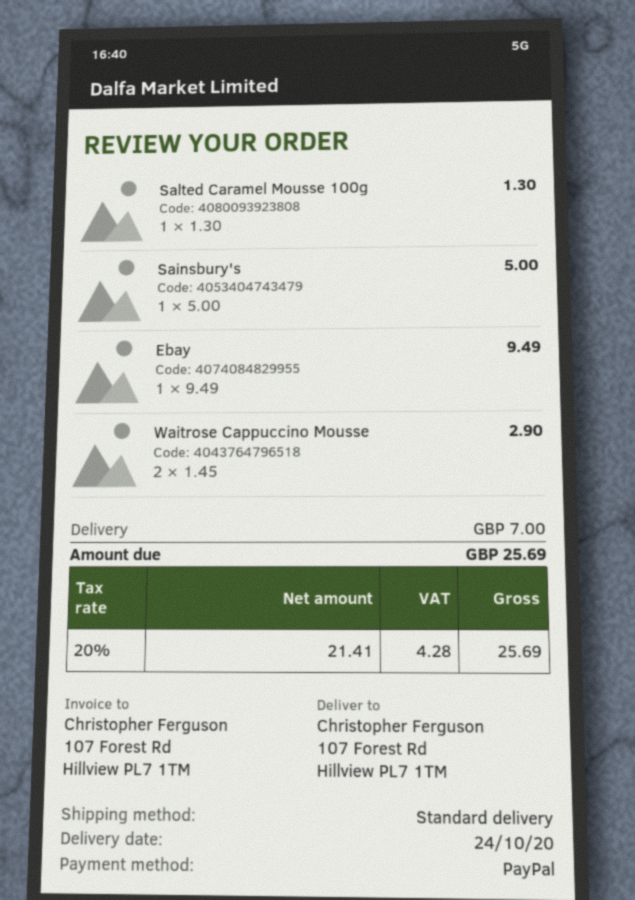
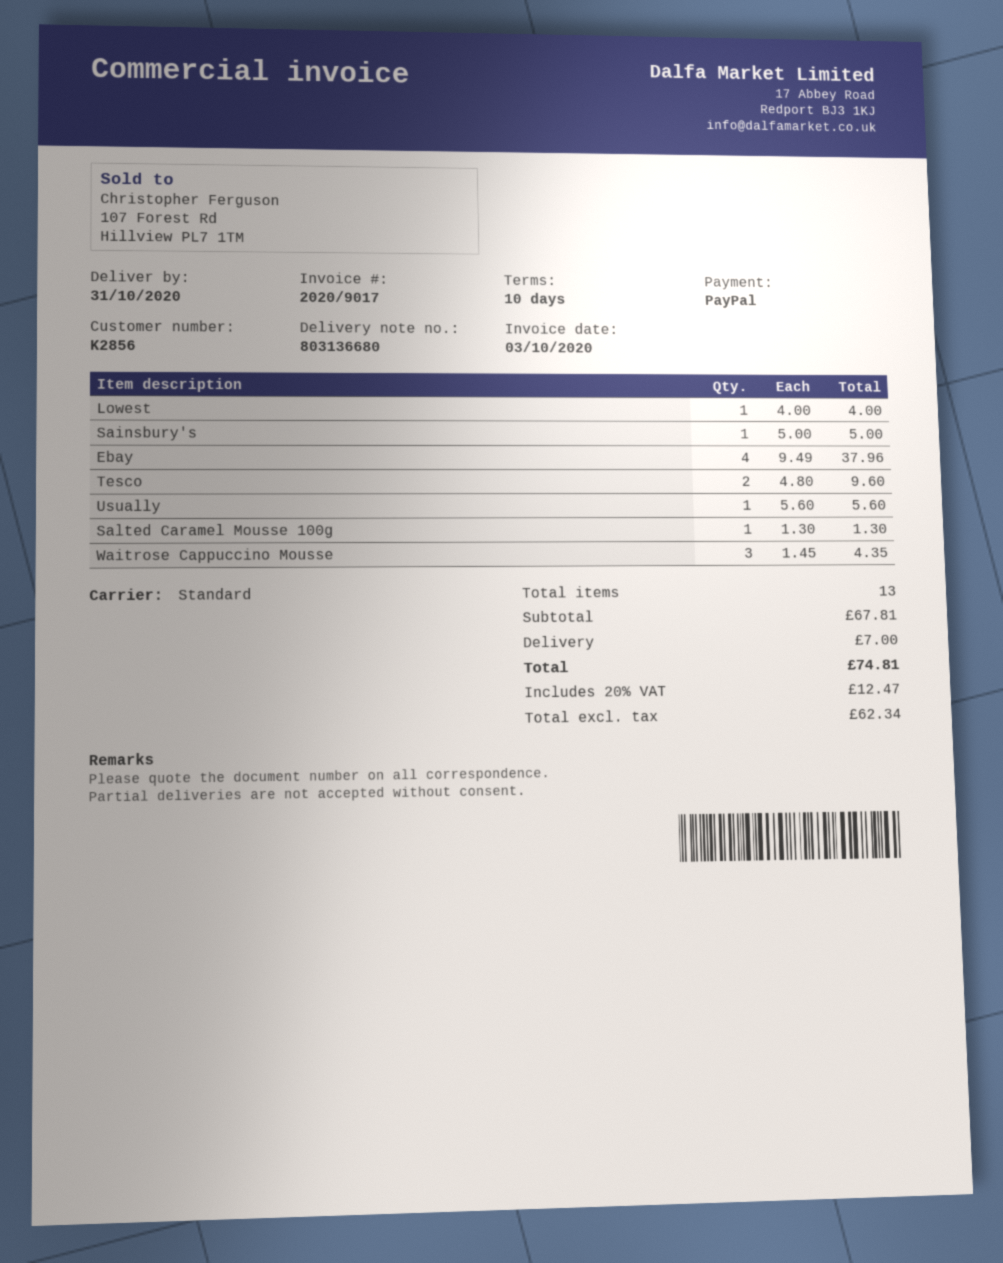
delivery date: 2020-10-24 -> 2020-10-31
Ebay: 1 x 9.49 = 9.49 -> 4 x 9.49 = 37.96
Waitrose Cappuccino Mousse: 2 x 1.45 = 2.90 -> 3 x 1.45 = 4.35
Lowest: none -> 1 x 4.00 = 4.00
Tesco: none -> 2 x 4.80 = 9.60
Usually: none -> 1 x 5.60 = 5.60
net: 21.41 -> 62.34
tax: 20% = 4.28 -> 20% = 12.47
total: 25.69 -> 74.81

